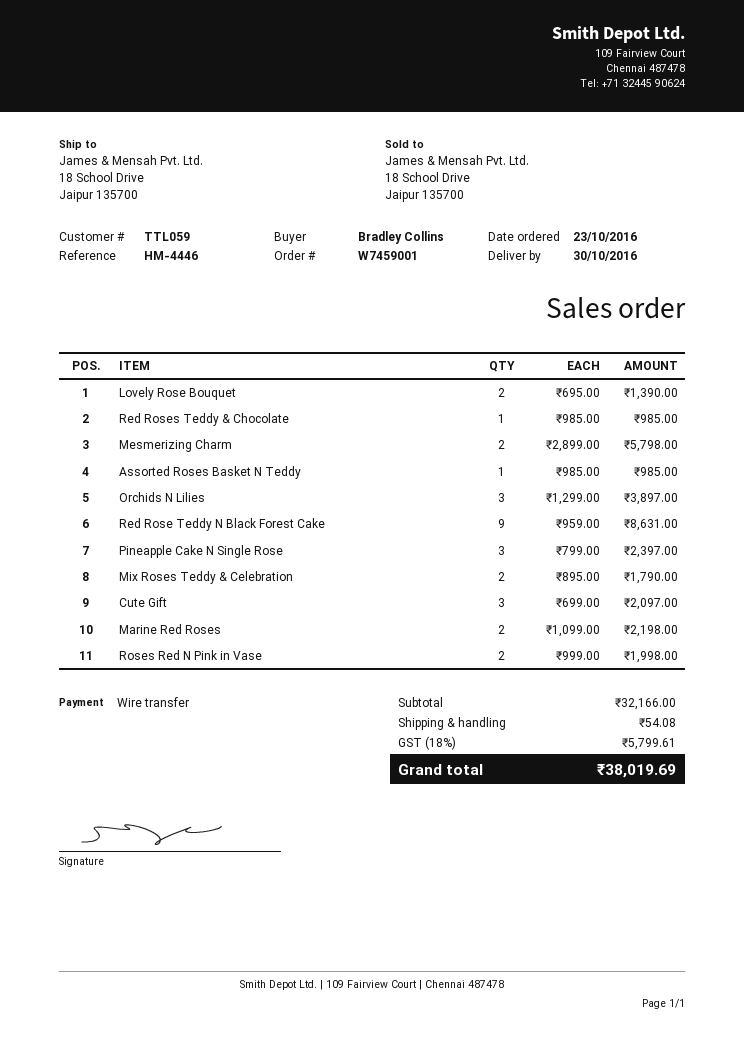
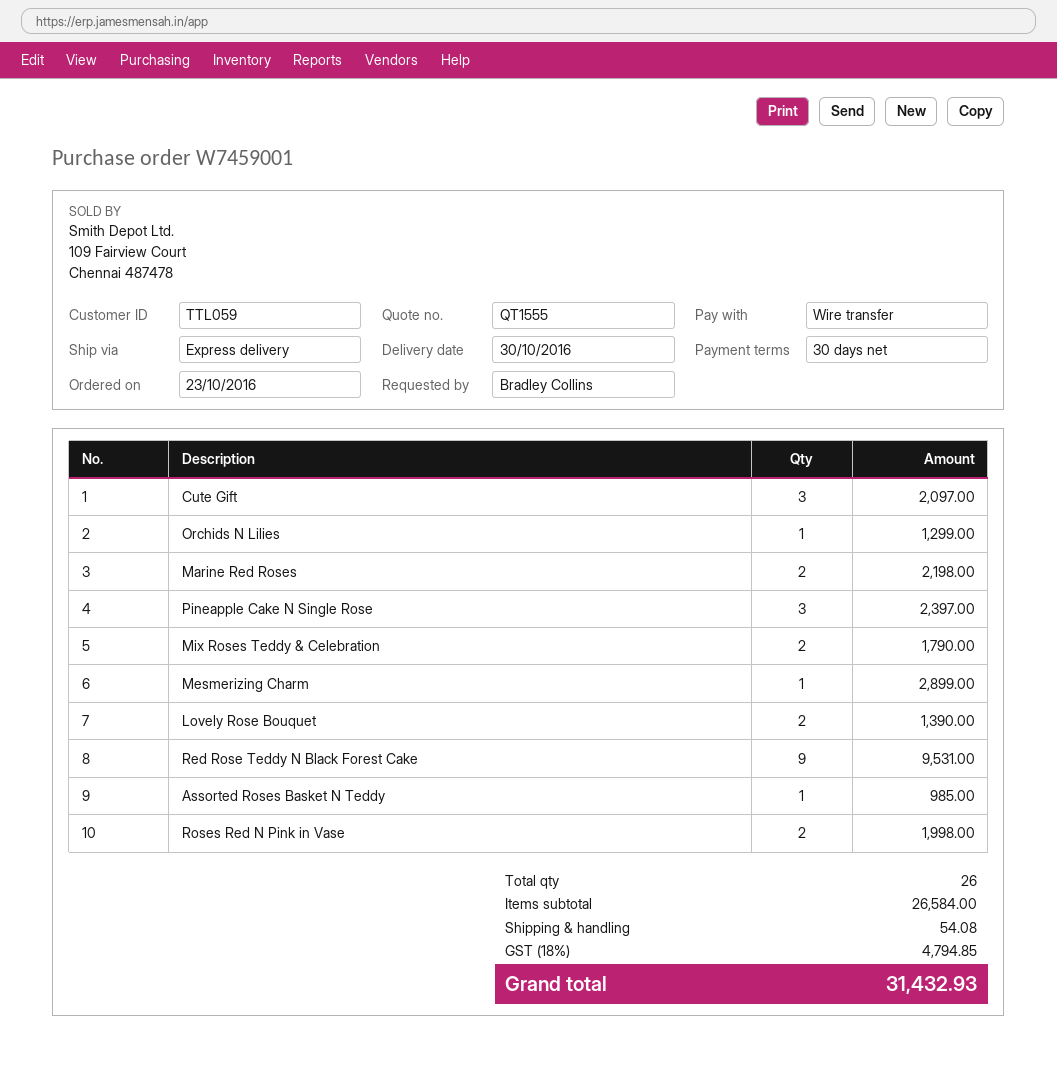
Red Roses Teddy & Chocolate: 1 for 985.00 -> none
Mesmerizing Charm: 2 for 5798.00 -> 1 for 2899.00
Orchids N Lilies: 3 for 3897.00 -> 1 for 1299.00
Red Rose Teddy N Black Forest Cake: 9 for 8631.00 -> 9 for 9531.00
subtotal: 32166.00 -> 26584.00
tax: 18% = 5799.61 -> 18% = 4794.85
total: 38019.69 -> 31432.93

